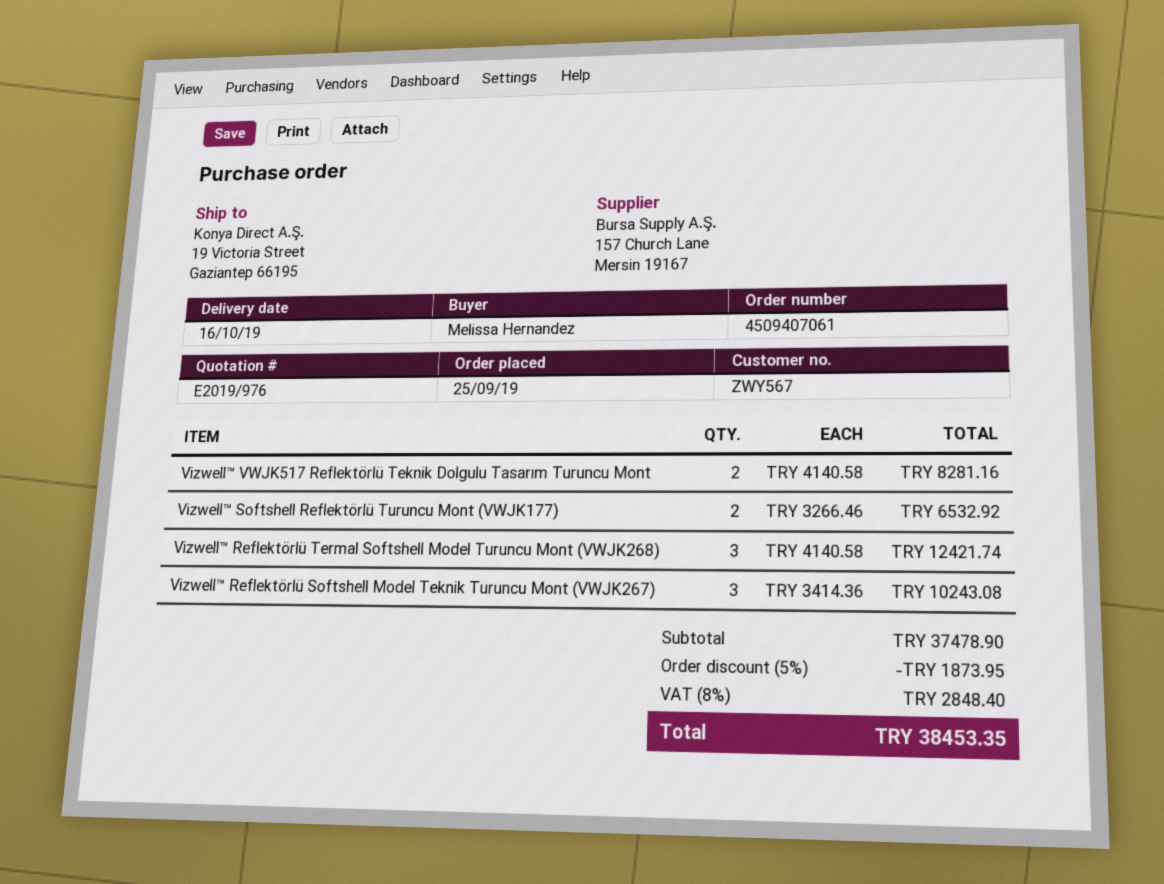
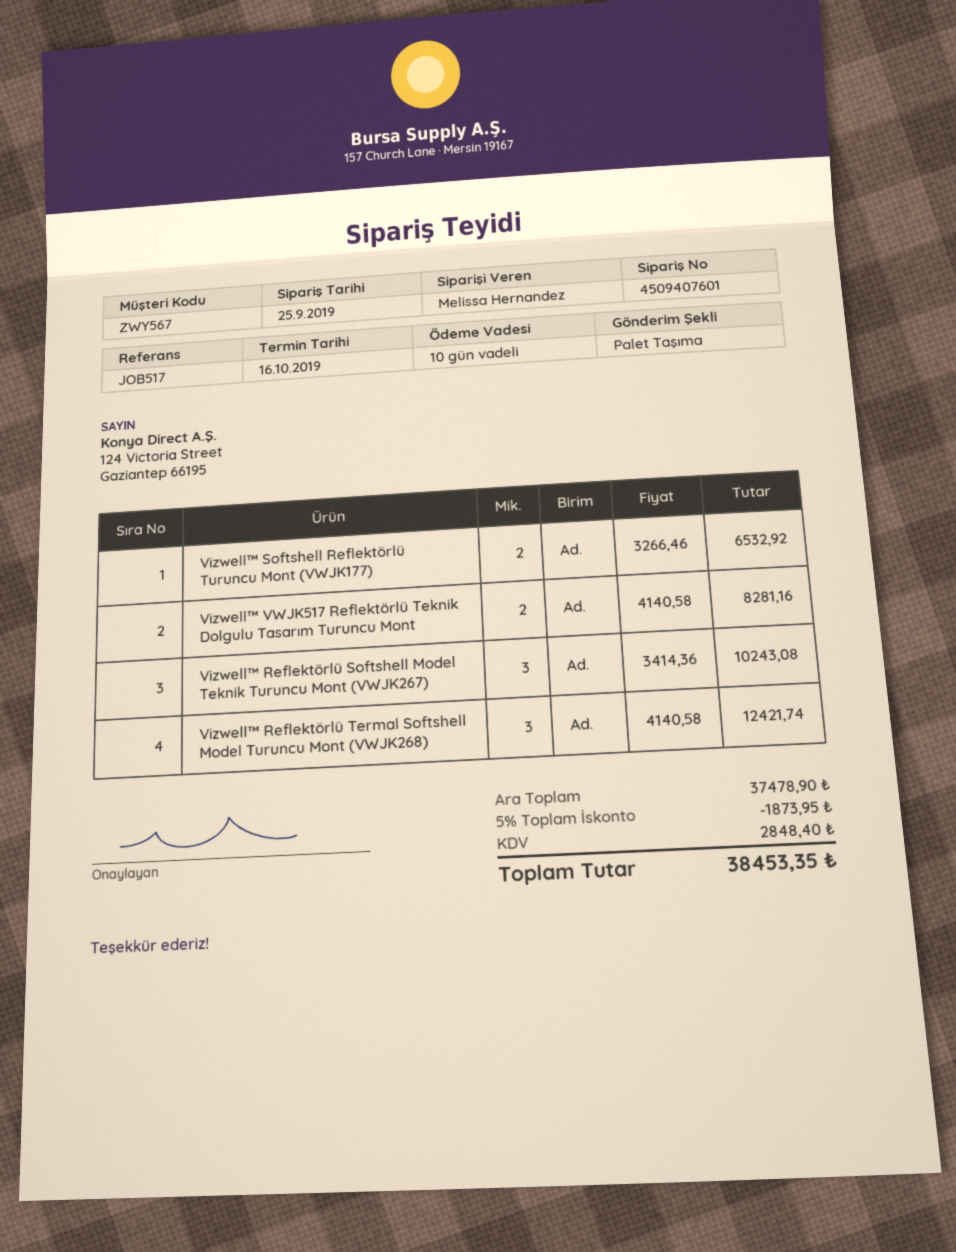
order number: 4509407061 -> 4509407601

